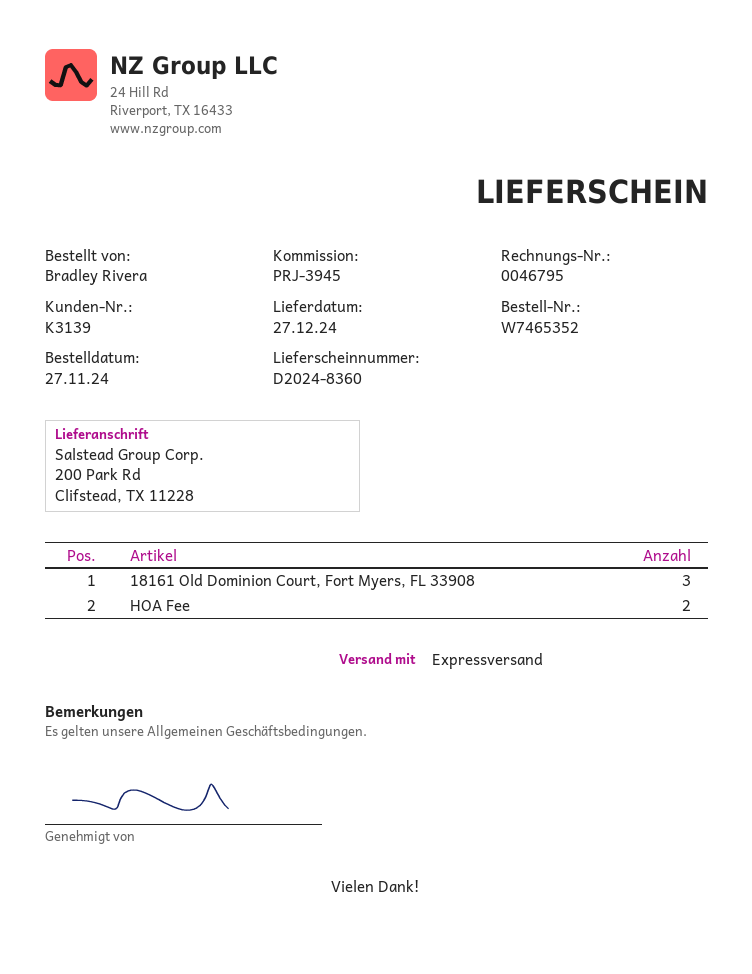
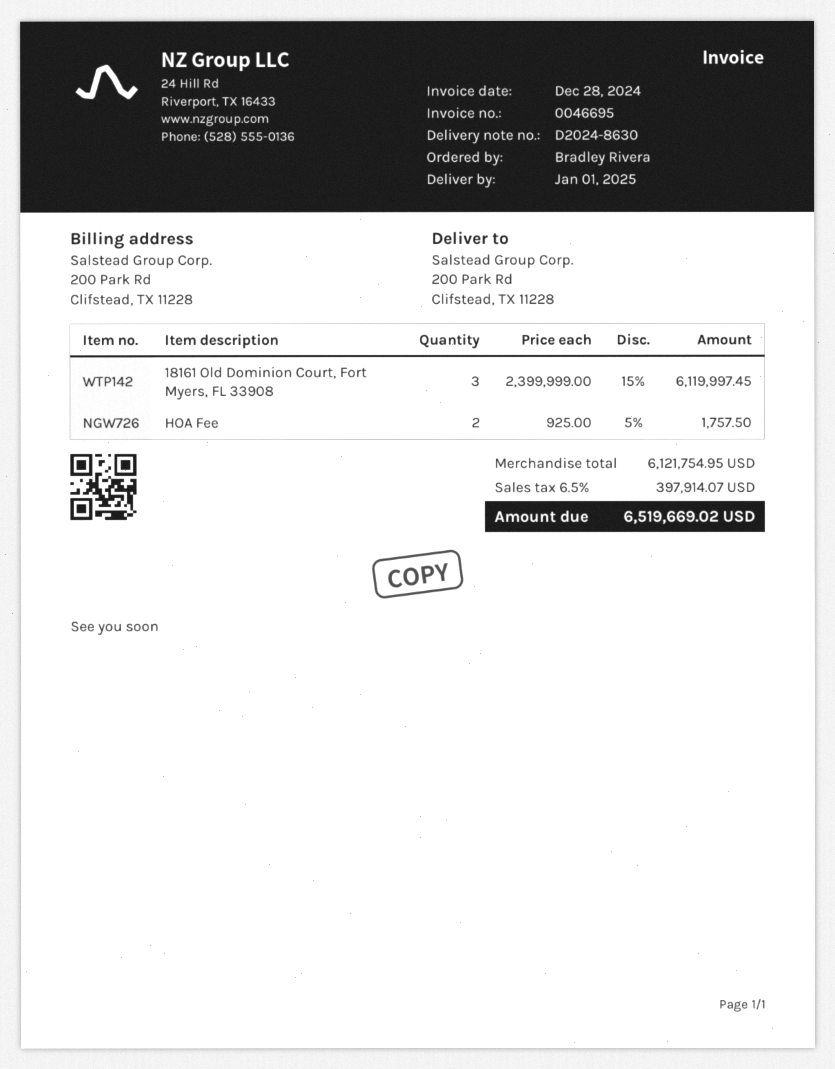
delivery note number: D2024-8360 -> D2024-8630
delivery date: 2024-12-27 -> 2025-01-01
invoice number: 0046795 -> 0046695

